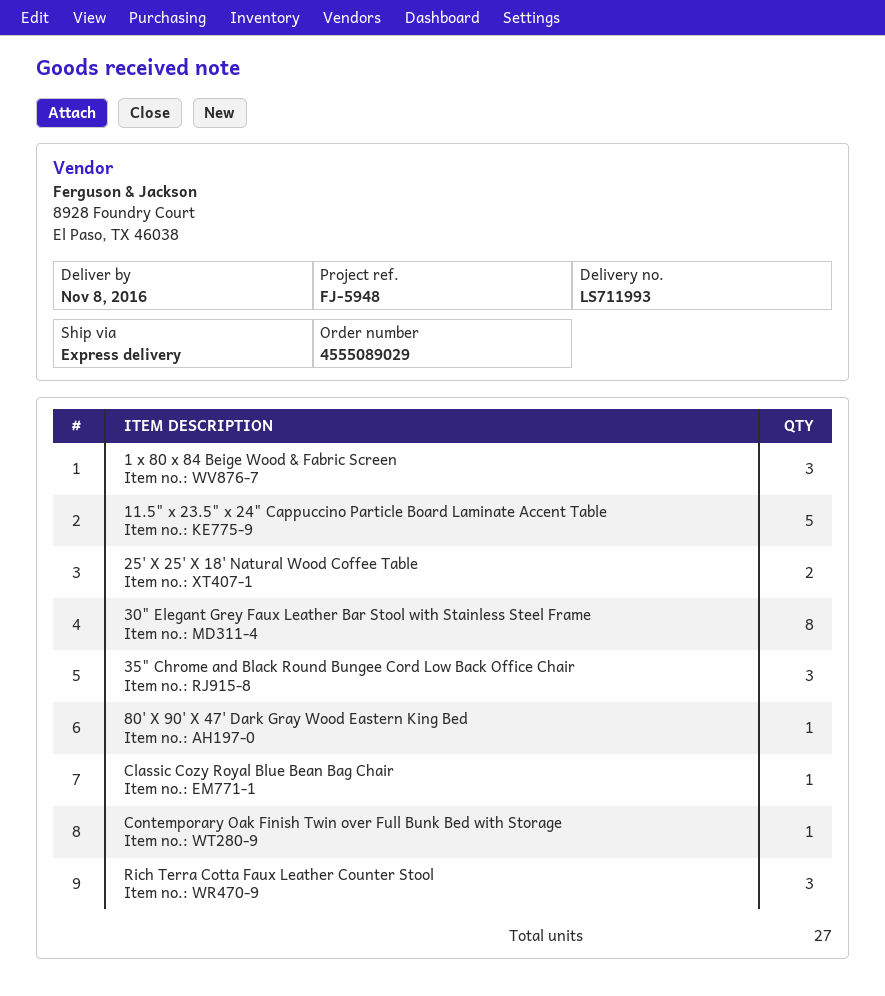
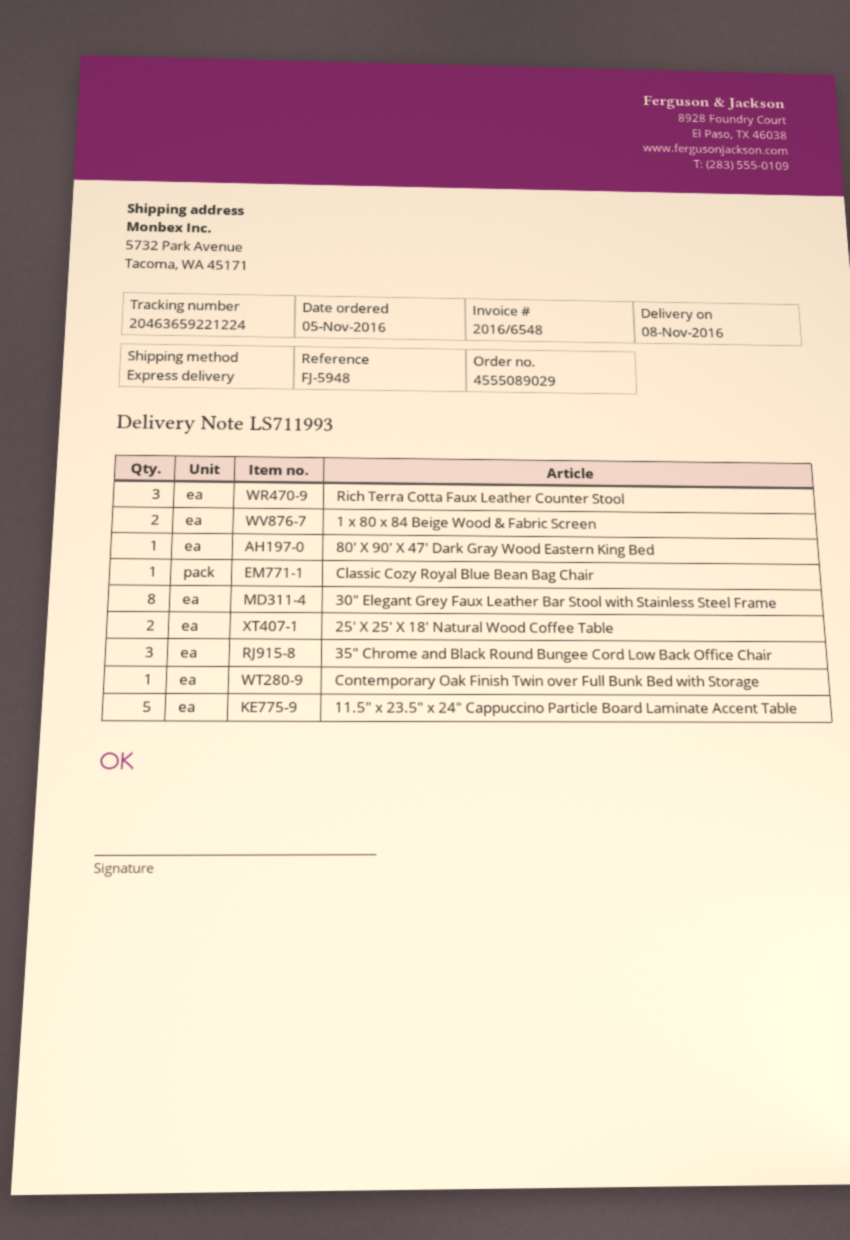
1 x 80 x 84 Beige Wood & Fabric Screen: 3 -> 2

